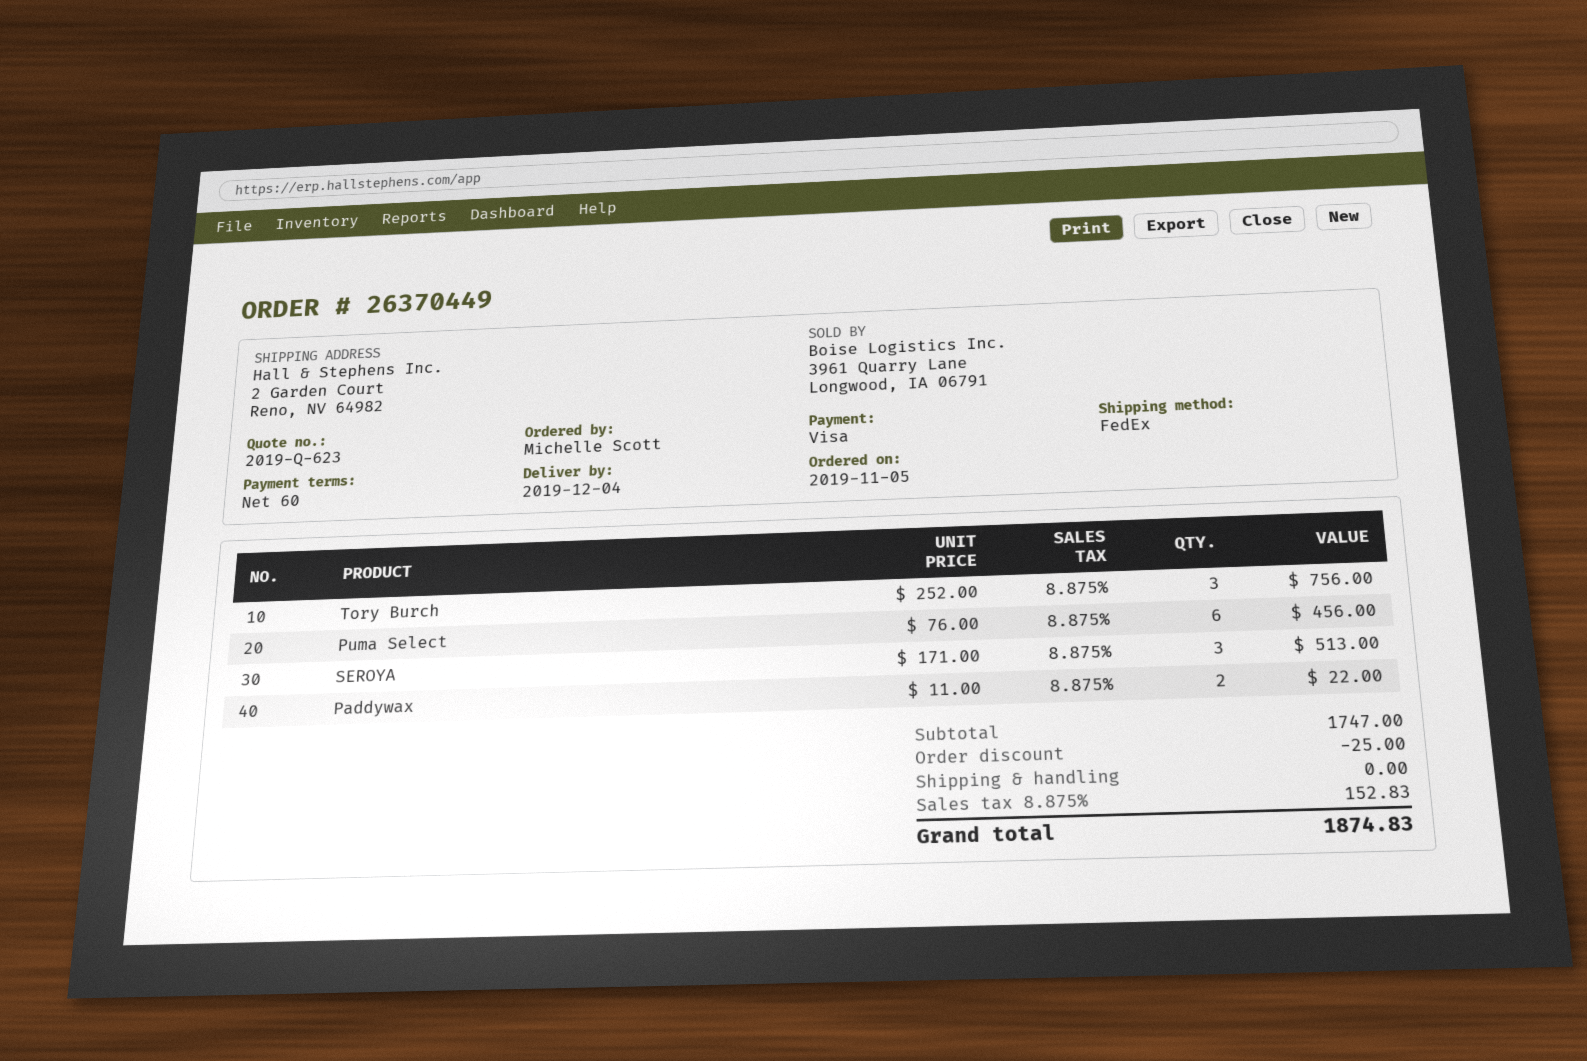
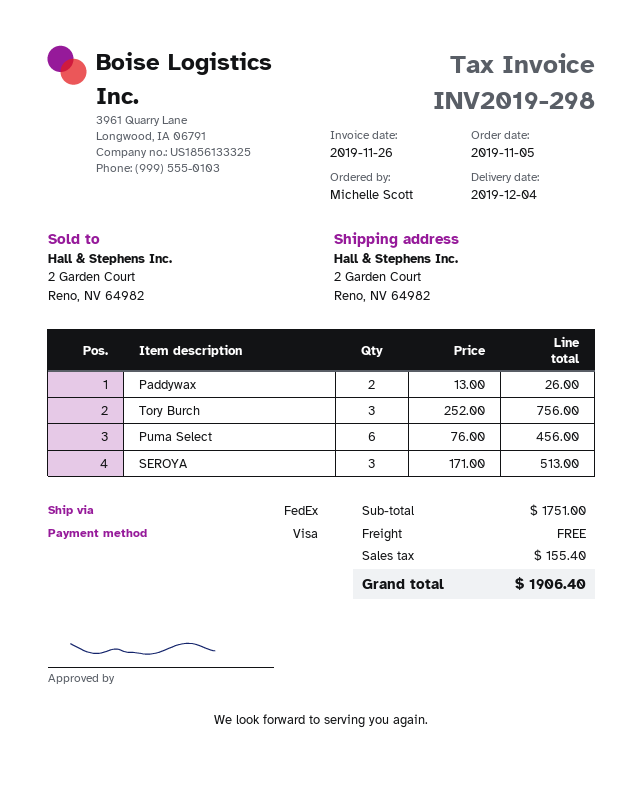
Paddywax: 2 x 11.00 = 22.00 -> 2 x 13.00 = 26.00
subtotal: 1747.00 -> 1751.00
discount: 25.00 -> none
tax: 152.83 -> 155.40
total: 1874.83 -> 1906.40

